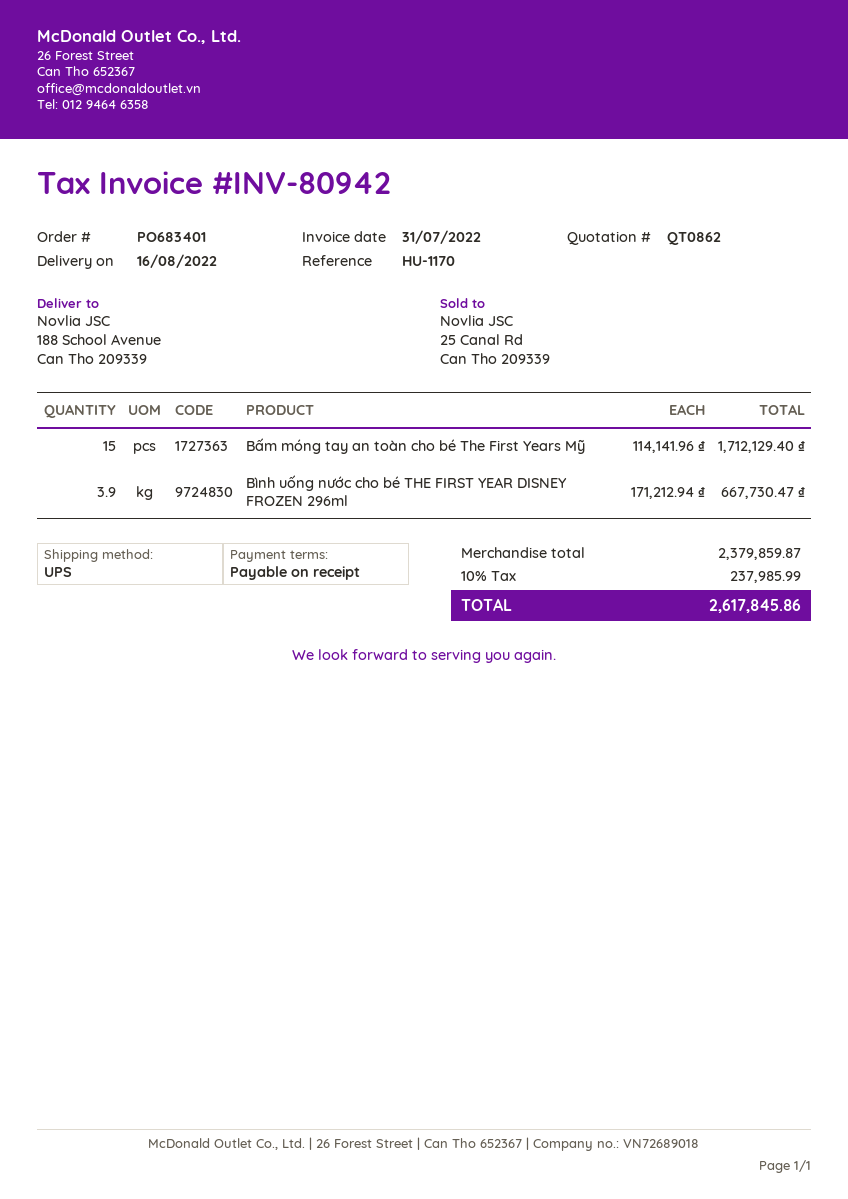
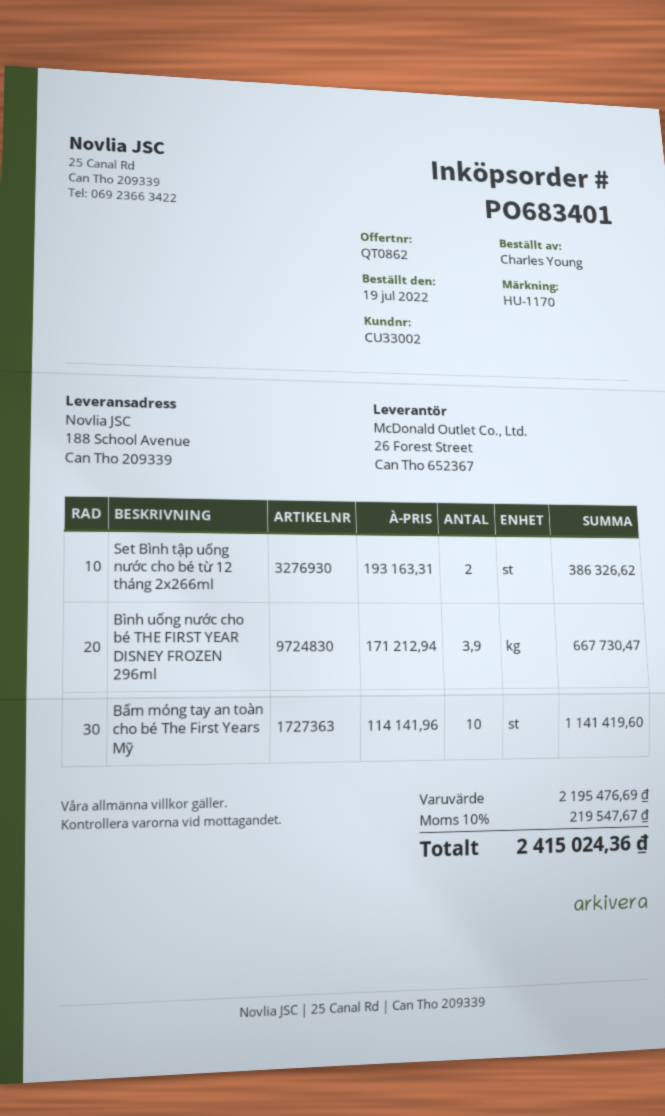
Bấm móng tay an toàn cho bé The First Years Mỹ: 15 x 114141.96 = 1712129.40 -> 10 x 114141.96 = 1141419.60
Set Bình tập uống nước cho bé từ 12 tháng 2x266ml: none -> 2 x 193163.31 = 386326.62
subtotal: 2379859.87 -> 2195476.69
tax: 10% = 237985.99 -> 10% = 219547.67
total: 2617845.86 -> 2415024.36

